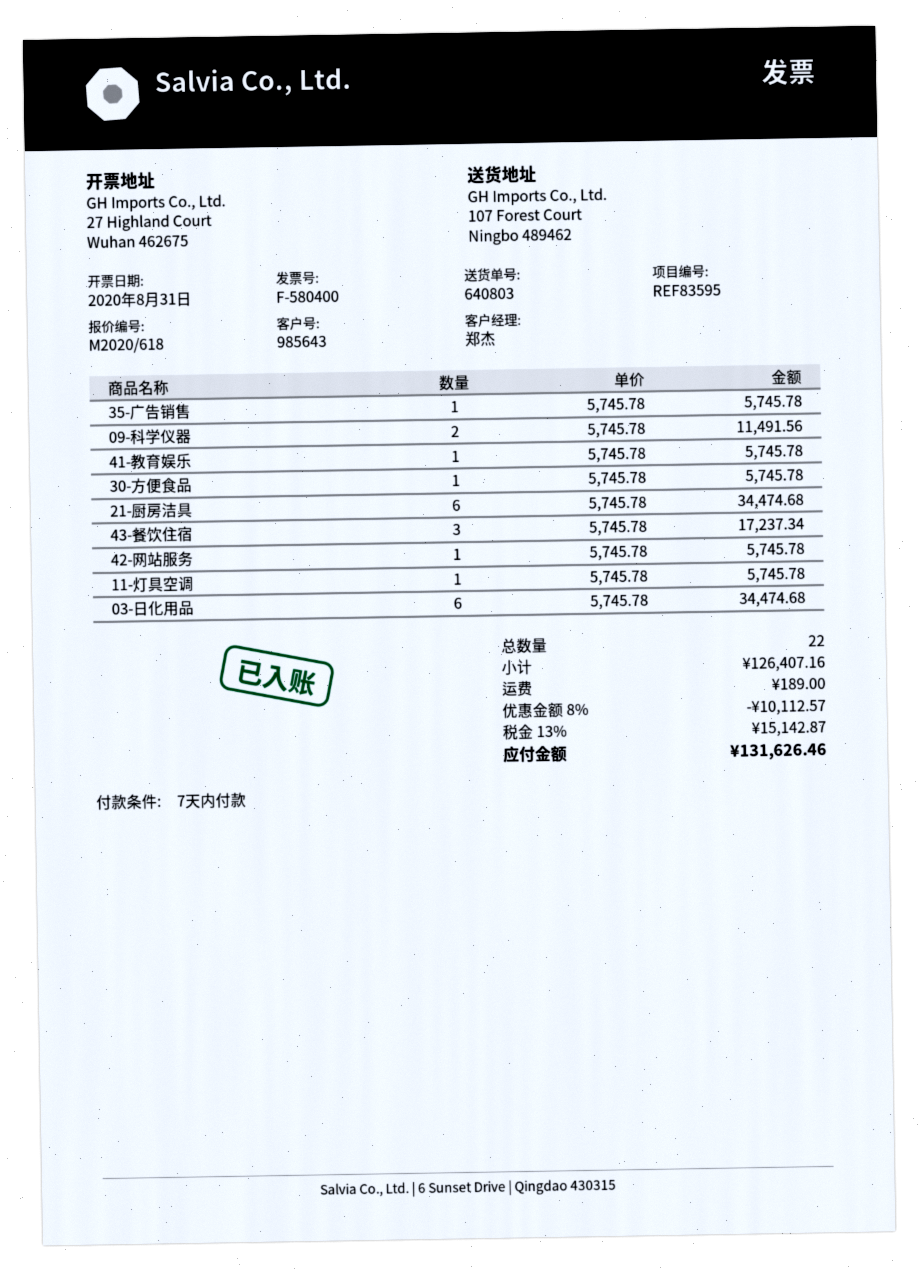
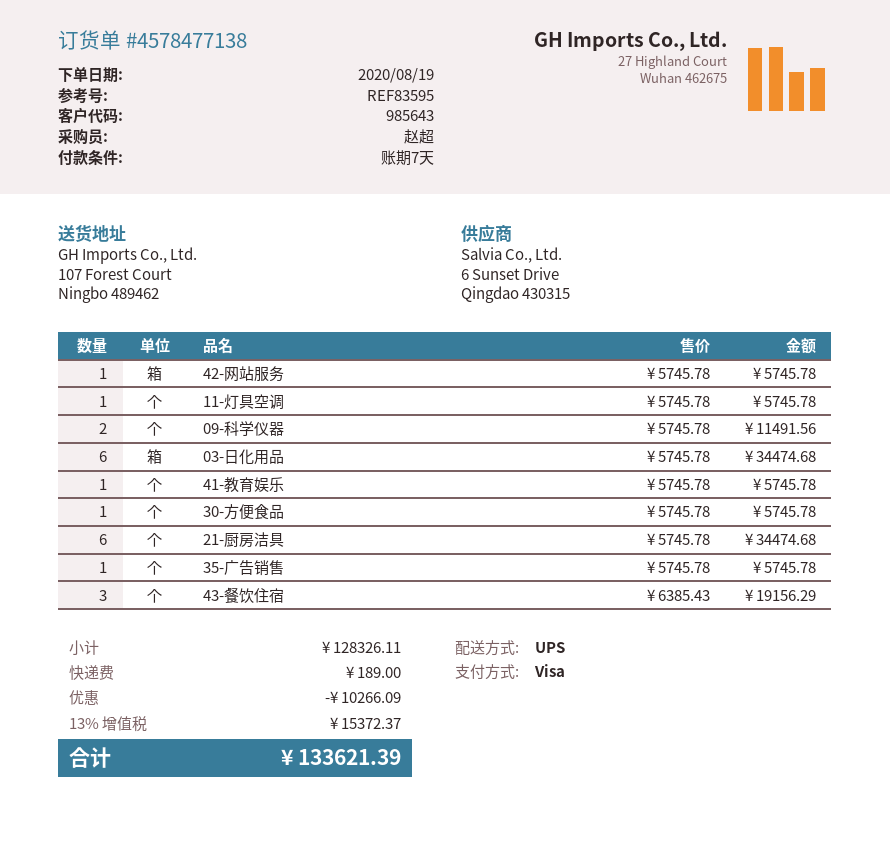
43-餐饮住宿: 3 x 5745.78 = 17237.34 -> 3 x 6385.43 = 19156.29
subtotal: 126407.16 -> 128326.11
discount: 10112.57 -> 10266.09
tax: 13% = 15142.87 -> 13% = 15372.37
total: 131626.46 -> 133621.39

